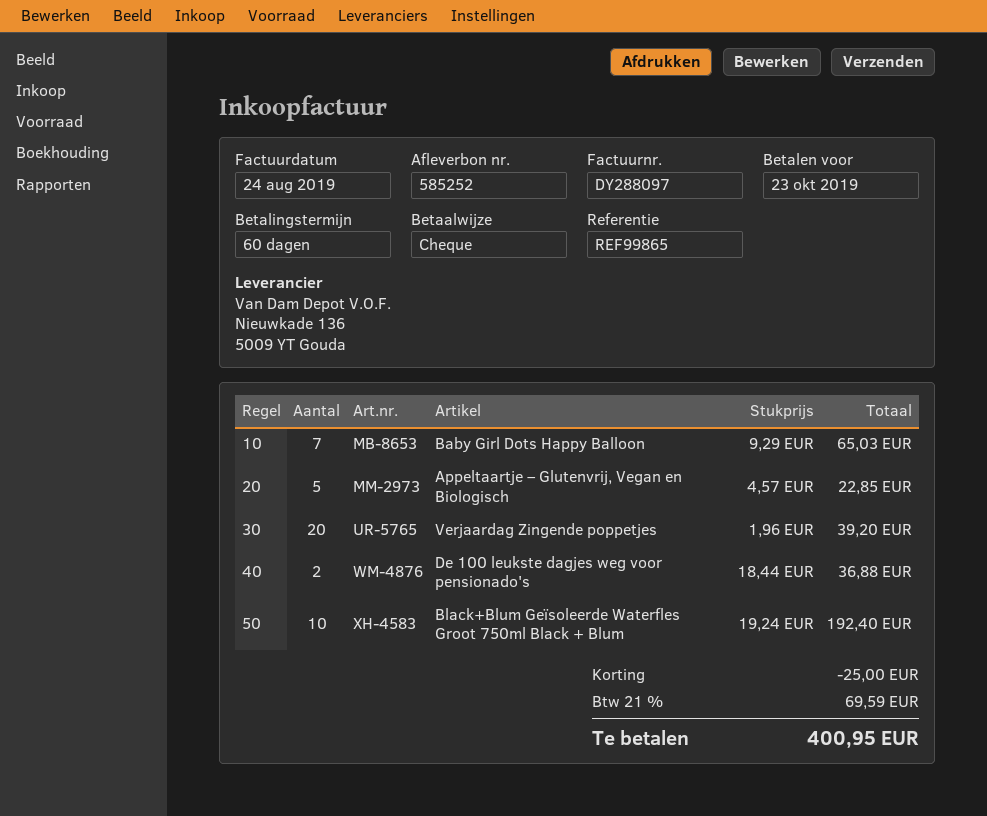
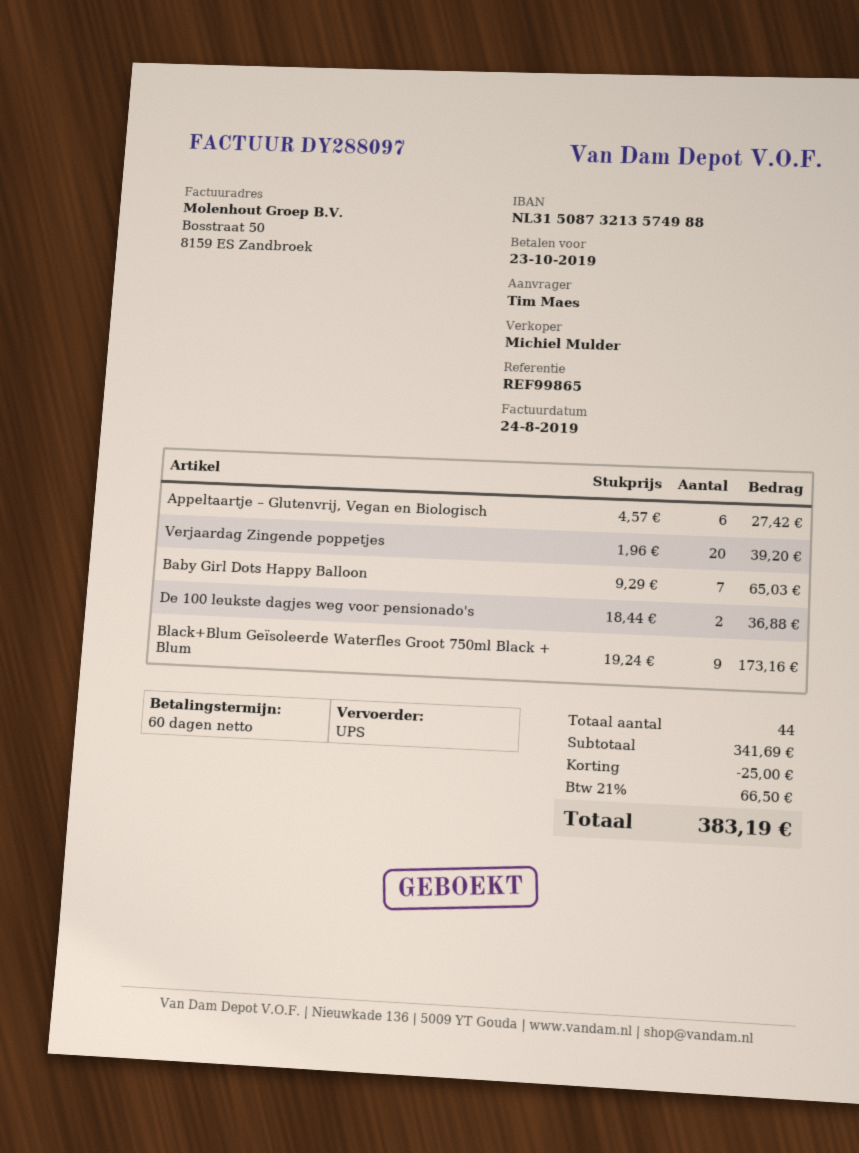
Appeltaartje – Glutenvrij, Vegan en Biologisch: 5 x 4.57 = 22.85 -> 6 x 4.57 = 27.42
Black+Blum Geïsoleerde Waterfles Groot 750ml Black + Blum: 10 x 19.24 = 192.40 -> 9 x 19.24 = 173.16
tax: 21% = 69.59 -> 21% = 66.50
total: 400.95 -> 383.19

